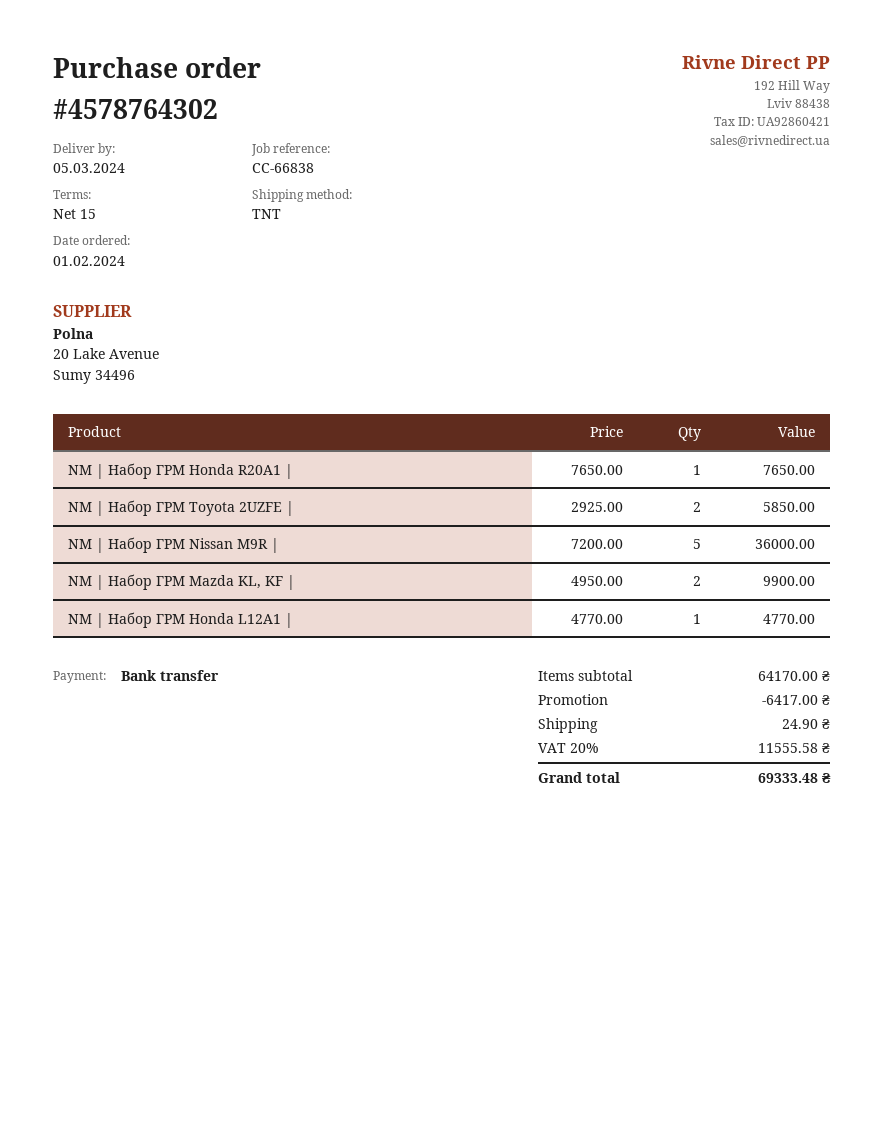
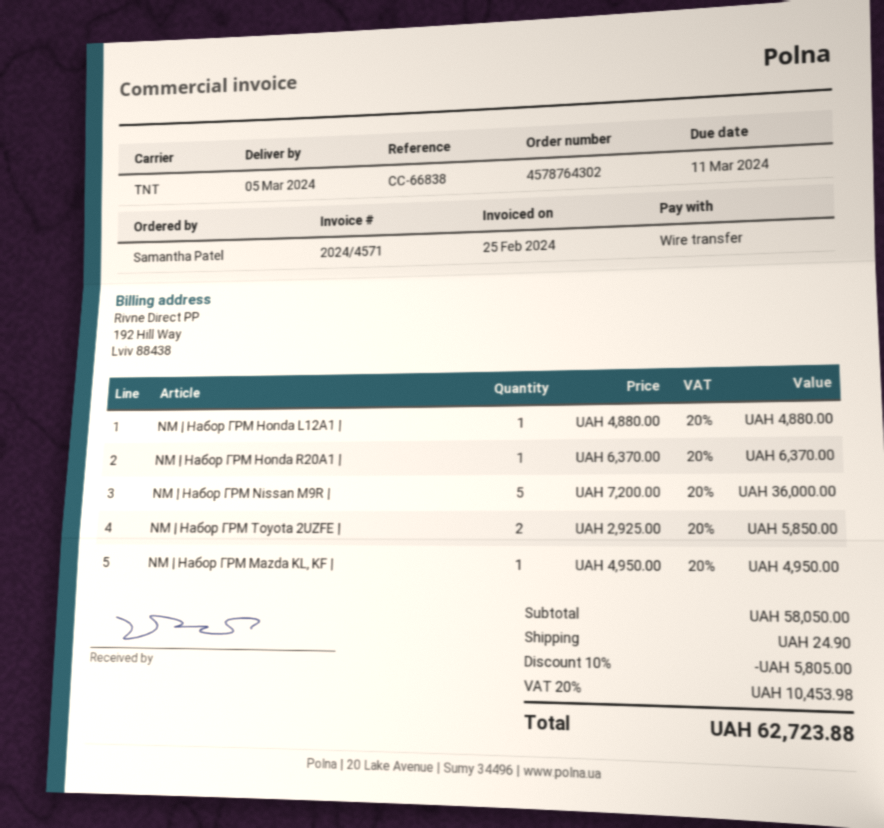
NM | Набор ГРМ Honda R20A1 |: 1 x 7650.00 = 7650.00 -> 1 x 6370.00 = 6370.00
NM | Набор ГРМ Mazda KL, KF |: 2 x 4950.00 = 9900.00 -> 1 x 4950.00 = 4950.00
NM | Набор ГРМ Honda L12A1 |: 1 x 4770.00 = 4770.00 -> 1 x 4880.00 = 4880.00
subtotal: 64170.00 -> 58050.00
discount: 6417.00 -> 5805.00
tax: 20% = 11555.58 -> 20% = 10453.98
total: 69333.48 -> 62723.88

